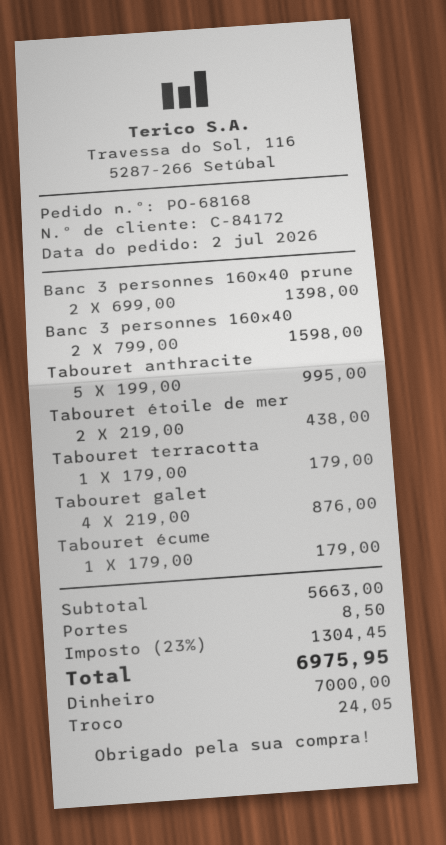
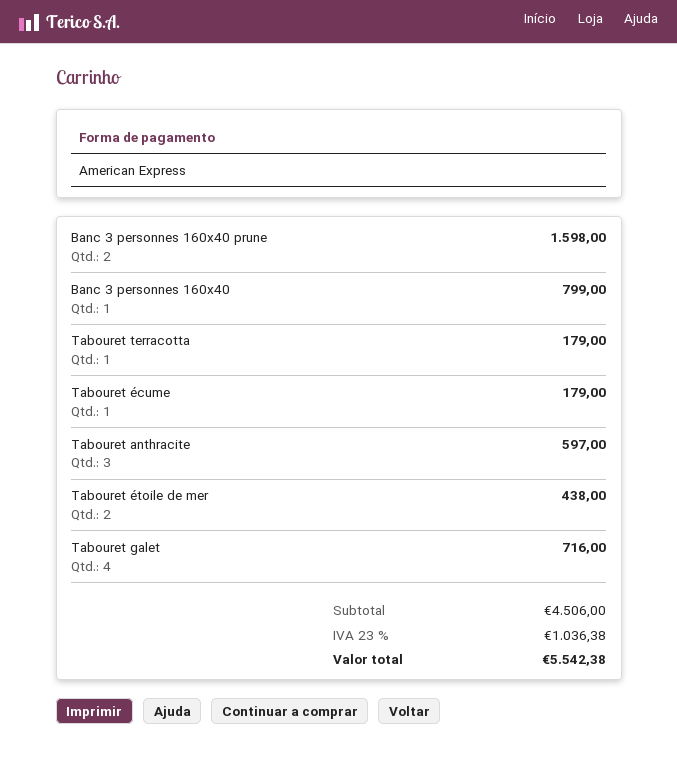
payment method: cash -> American Express
Banc 3 personnes 160x40 prune: 2 for 1398.00 -> 2 for 1598.00
Banc 3 personnes 160x40: 2 for 1598.00 -> 1 for 799.00
Tabouret anthracite: 5 for 995.00 -> 3 for 597.00
Tabouret galet: 4 for 876.00 -> 4 for 716.00
subtotal: 5663.00 -> 4506.00
shipping: 8.50 -> none
tax: 23% = 1304.45 -> 23% = 1036.38
total: 6975.95 -> 5542.38

